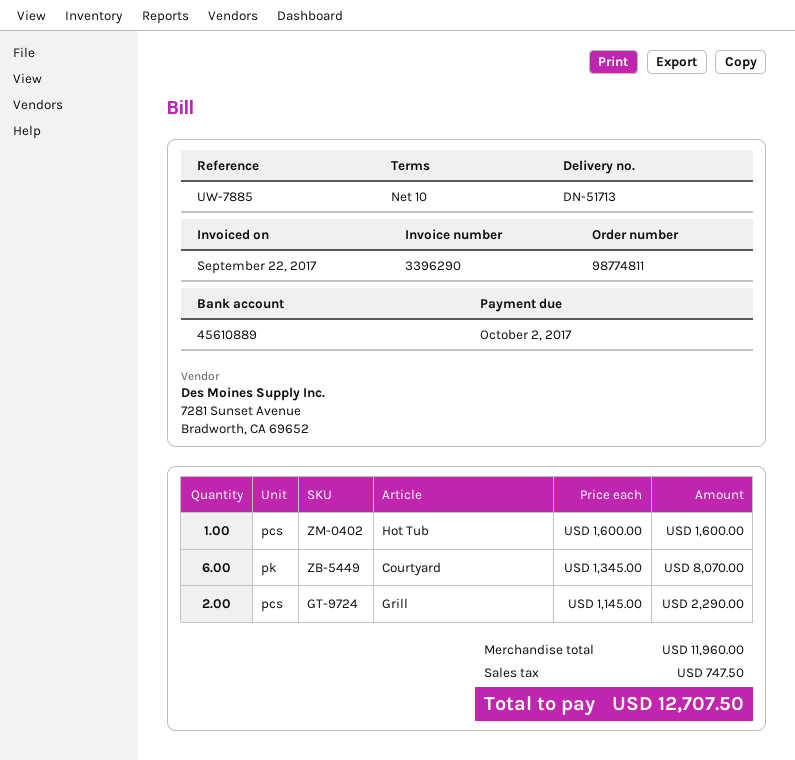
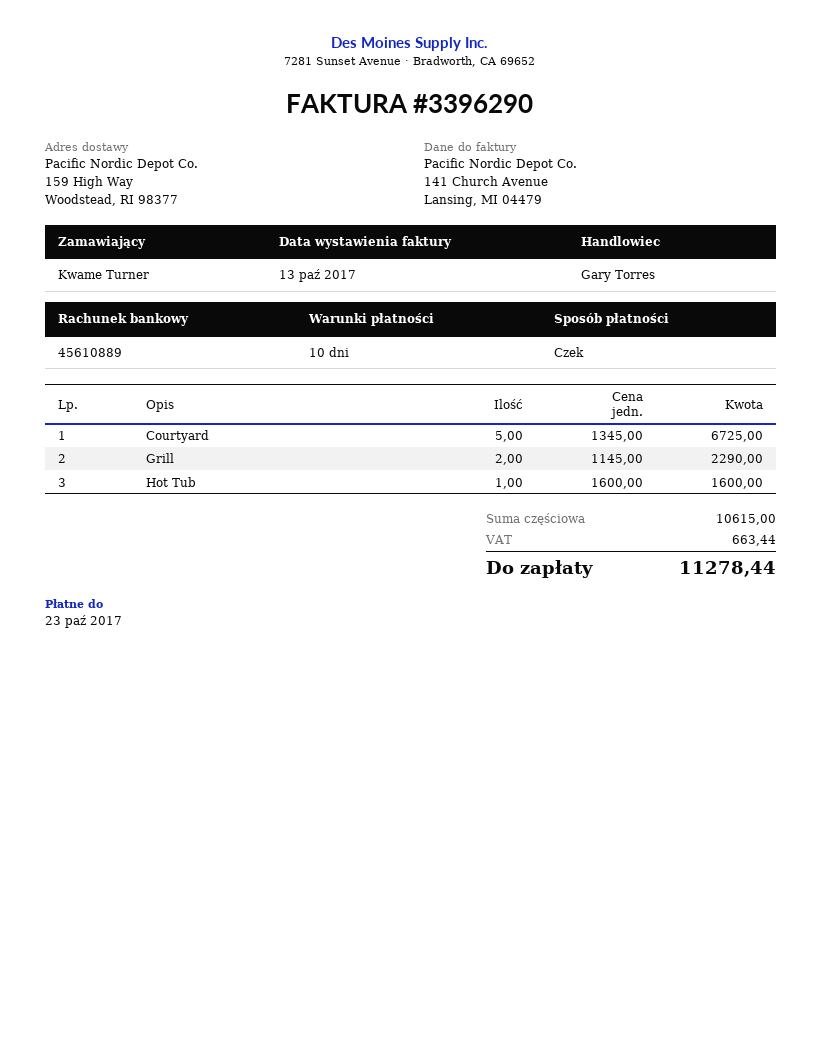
invoice date: 2017-09-22 -> 2017-10-13
due date: 2017-10-02 -> 2017-10-23
Courtyard: 6 x 1345.00 = 8070.00 -> 5 x 1345.00 = 6725.00
subtotal: 11960.00 -> 10615.00
tax: 747.50 -> 663.44
total: 12707.50 -> 11278.44

